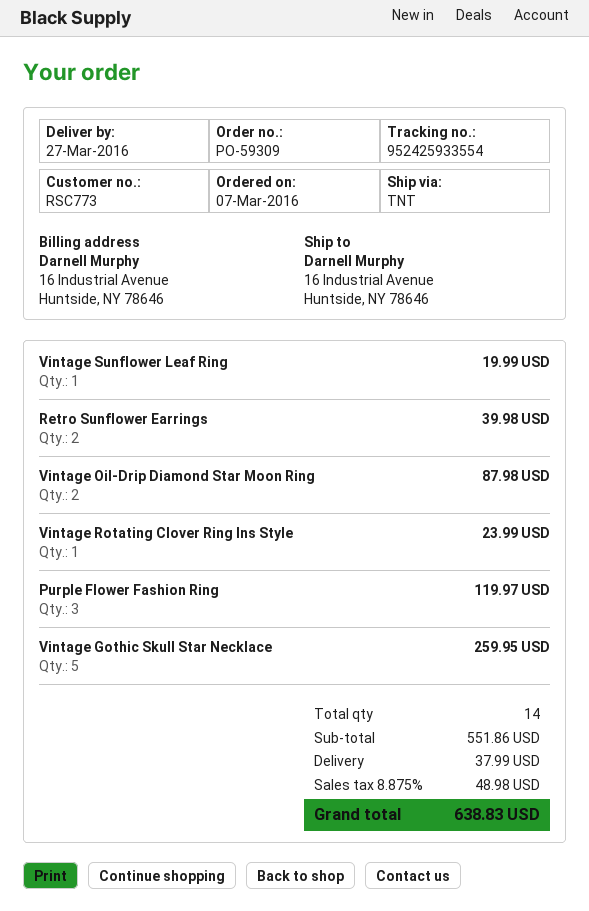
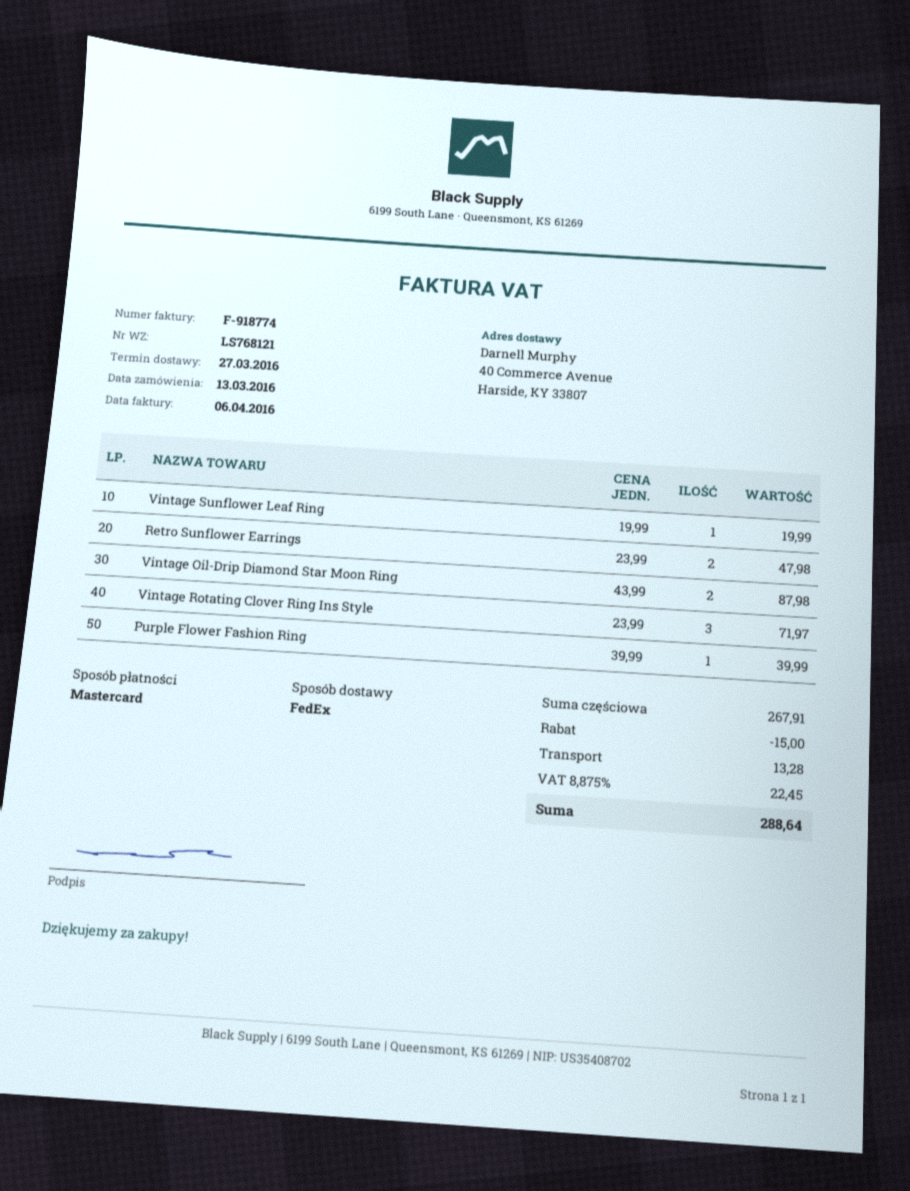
order date: 2016-03-07 -> 2016-03-13
shipping method: TNT -> FedEx
ship to: 16 Industrial Avenue, Huntside, NY 78646 -> 40 Commerce Avenue, Harside, KY 33807
Retro Sunflower Earrings: 2 for 39.98 -> 2 for 47.98
Vintage Rotating Clover Ring Ins Style: 1 for 23.99 -> 3 for 71.97
Purple Flower Fashion Ring: 3 for 119.97 -> 1 for 39.99
Vintage Gothic Skull Star Necklace: 5 for 259.95 -> none
subtotal: 551.86 -> 267.91
discount: none -> 15.00
shipping: 37.99 -> 13.28
tax: 8.875% = 48.98 -> 8.875% = 22.45
total: 638.83 -> 288.64

